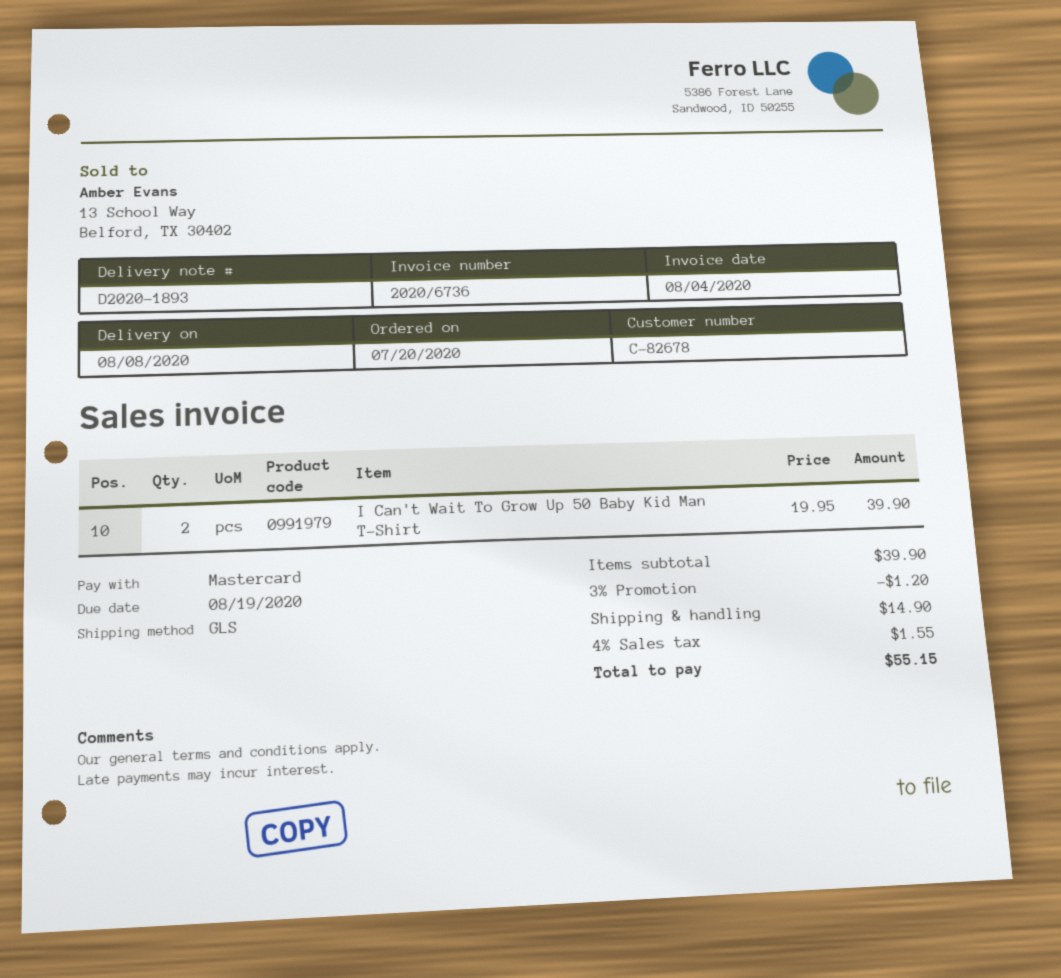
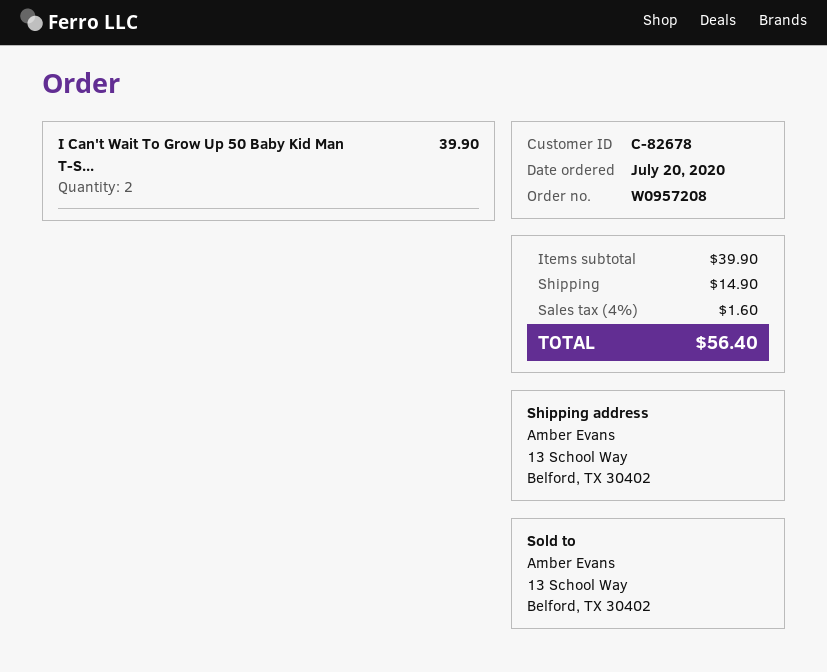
discount: 3% = 1.20 -> none
tax: 4% = 1.55 -> 4% = 1.60
total: 55.15 -> 56.40

